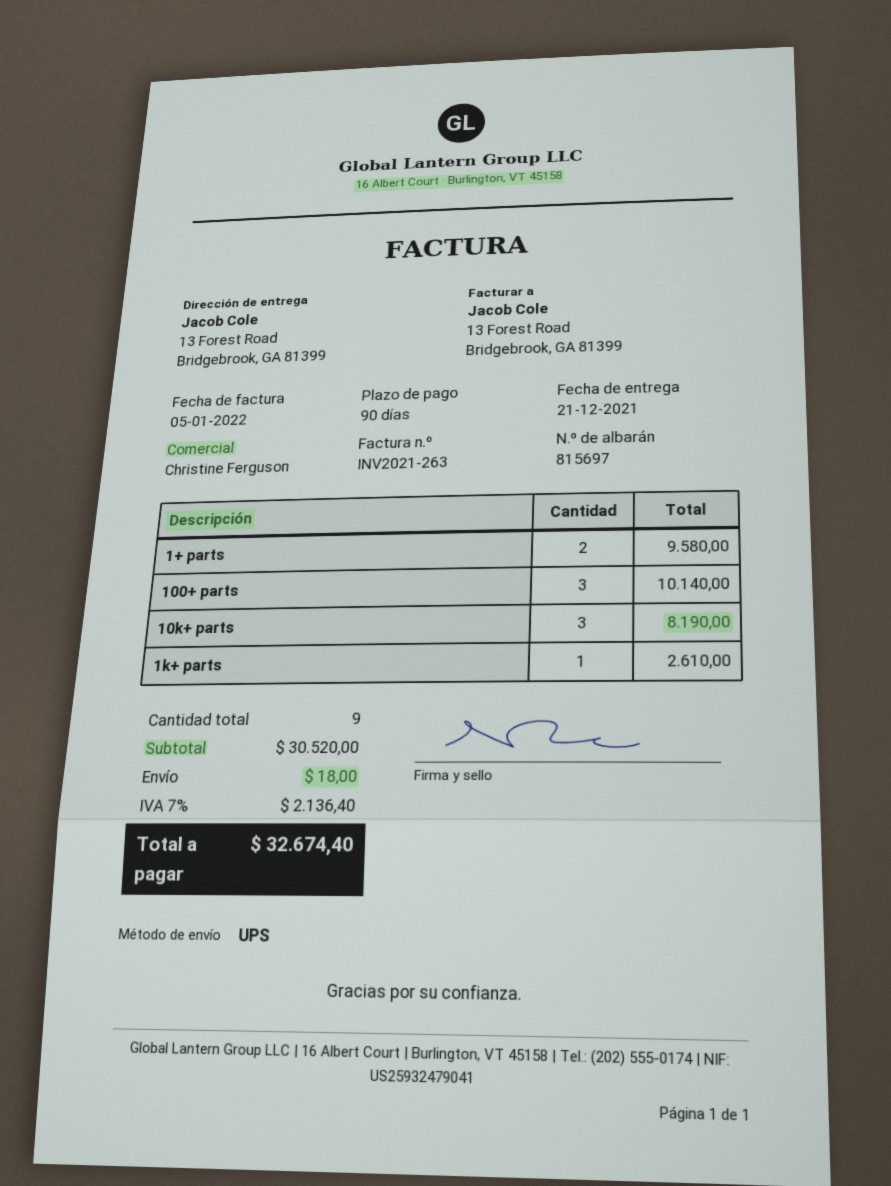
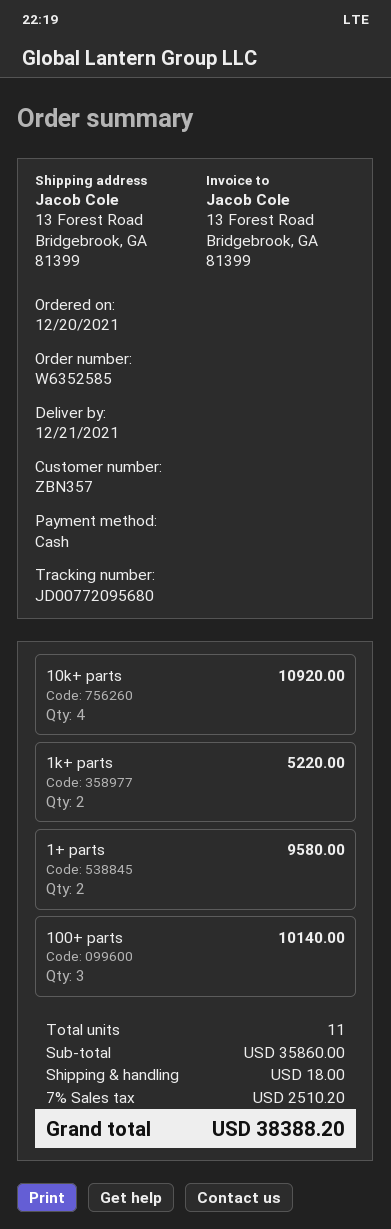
10k+ parts: 3 for 8190.00 -> 4 for 10920.00
1k+ parts: 1 for 2610.00 -> 2 for 5220.00
total quantity: 9 -> 11
subtotal: 30520.00 -> 35860.00
tax: 7% = 2136.40 -> 7% = 2510.20
total: 32674.40 -> 38388.20

